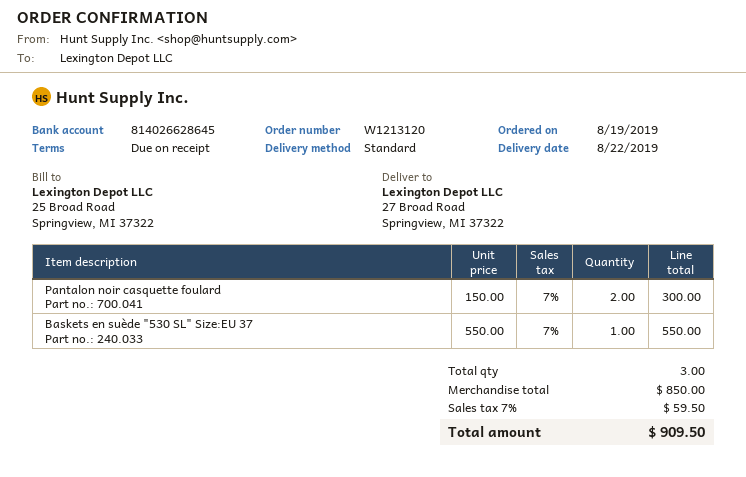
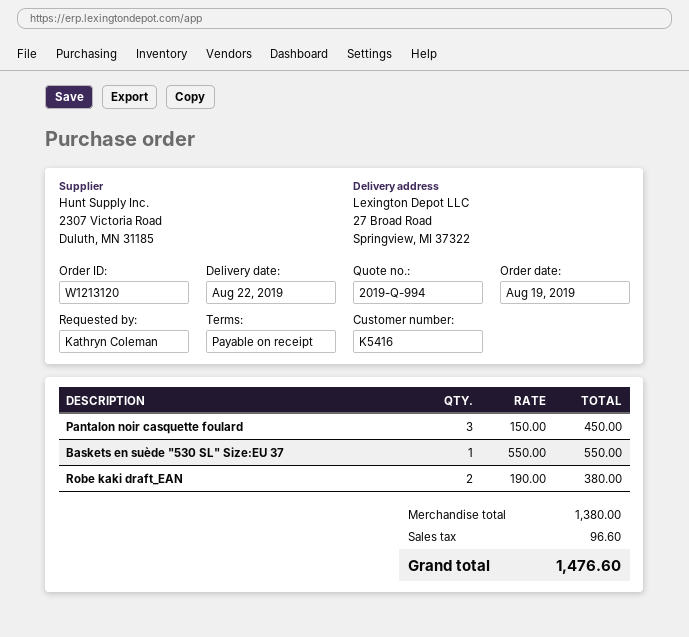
Pantalon noir casquette foulard: 2 x 150.00 = 300.00 -> 3 x 150.00 = 450.00
Robe kaki draft_EAN: none -> 2 x 190.00 = 380.00
subtotal: 850.00 -> 1380.00
tax: 59.50 -> 96.60
total: 909.50 -> 1476.60

